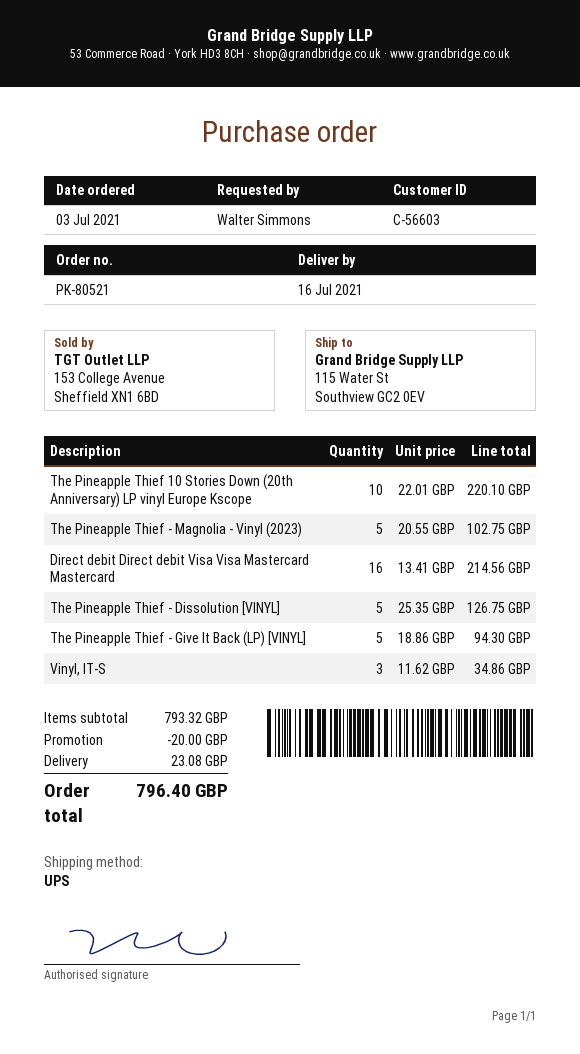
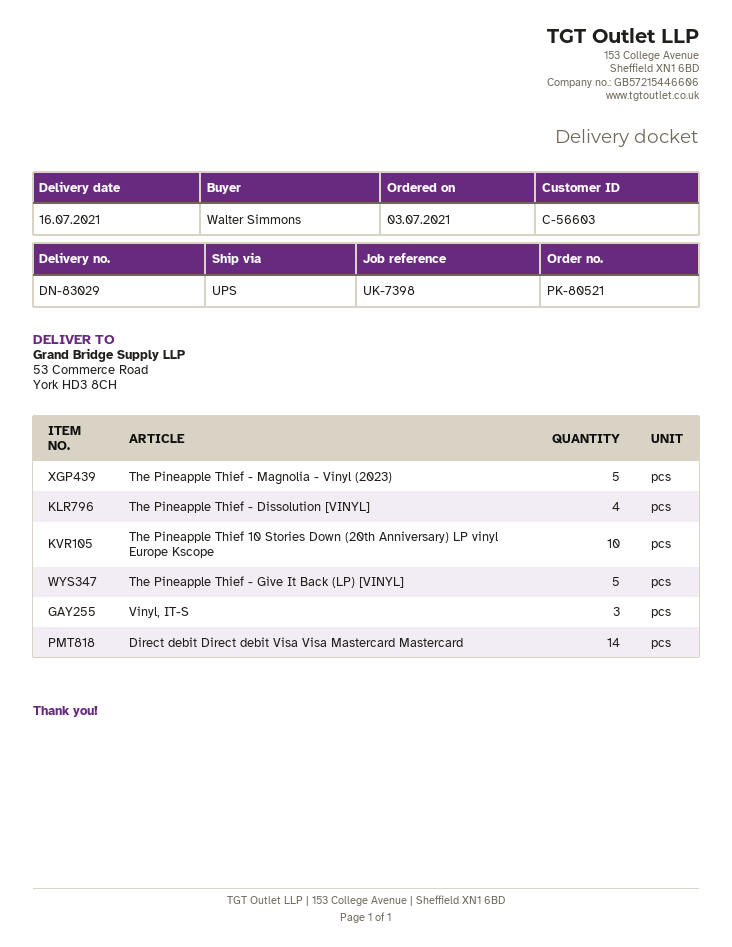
ship to: 115 Water St, Southview GC2 0EV -> 53 Commerce Road, York HD3 8CH
Direct debit Direct debit Visa Visa Mastercard Mastercard: 16 -> 14
The Pineapple Thief - Dissolution [VINYL]: 5 -> 4

